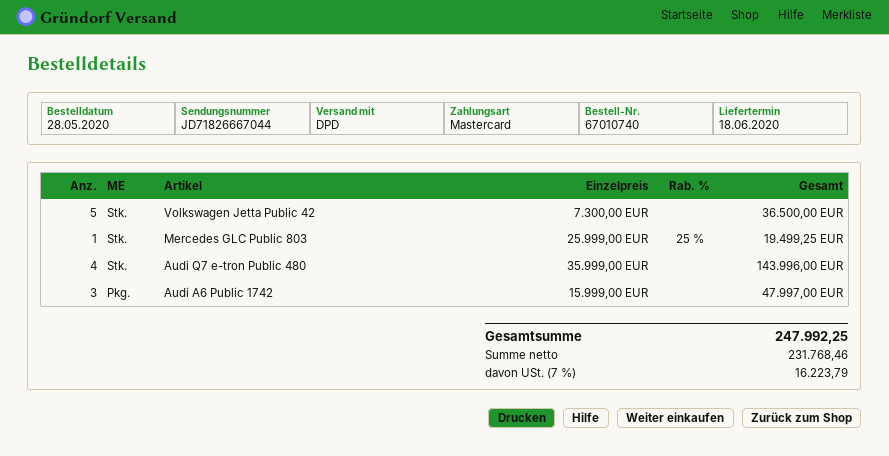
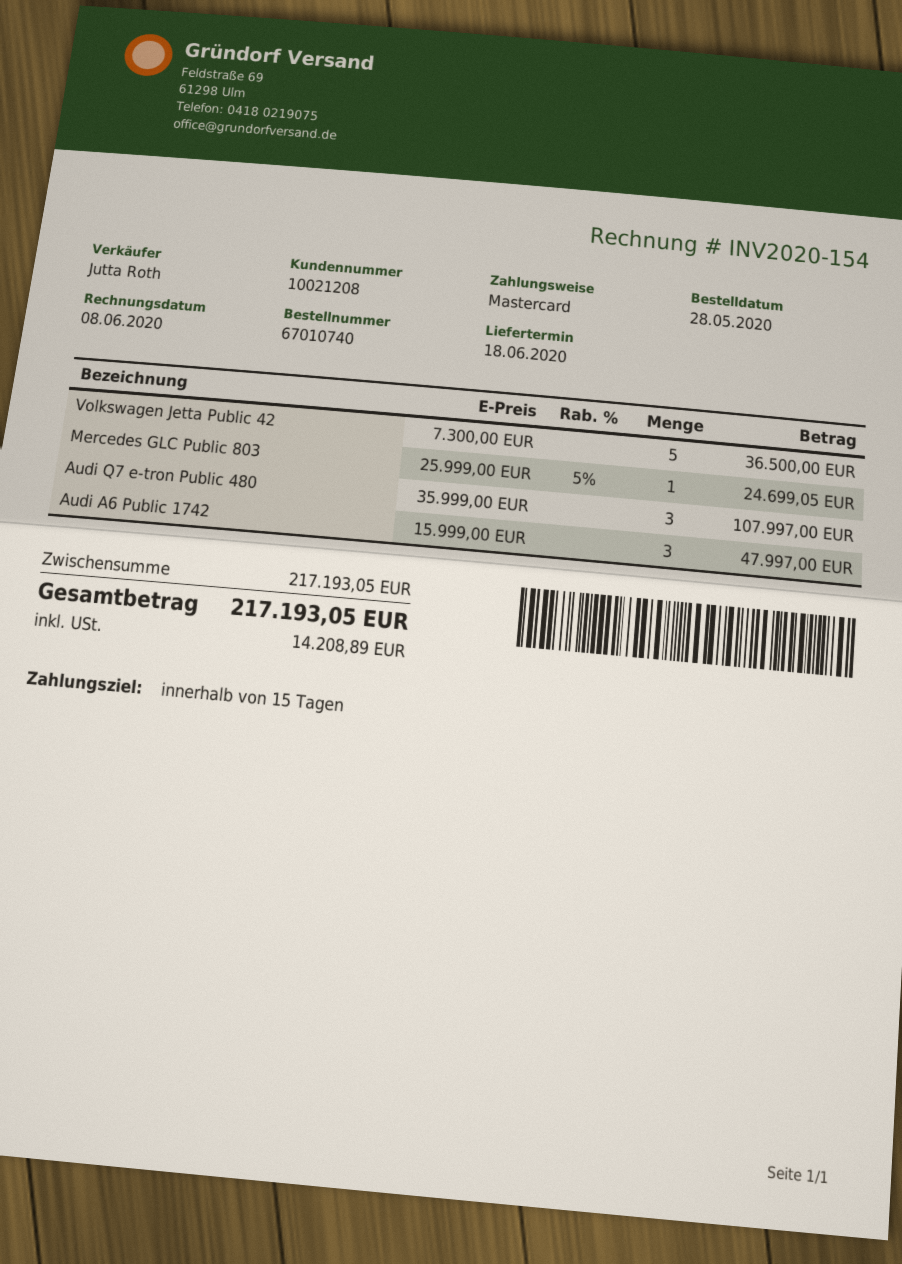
Mercedes GLC Public 803: 1 x 25999.00 - 25% = 19499.25 -> 1 x 25999.00 - 5% = 24699.05
Audi Q7 e-tron Public 480: 4 x 35999.00 = 143996.00 -> 3 x 35999.00 = 107997.00
tax: 16223.79 -> 14208.89
total: 247992.25 -> 217193.05

